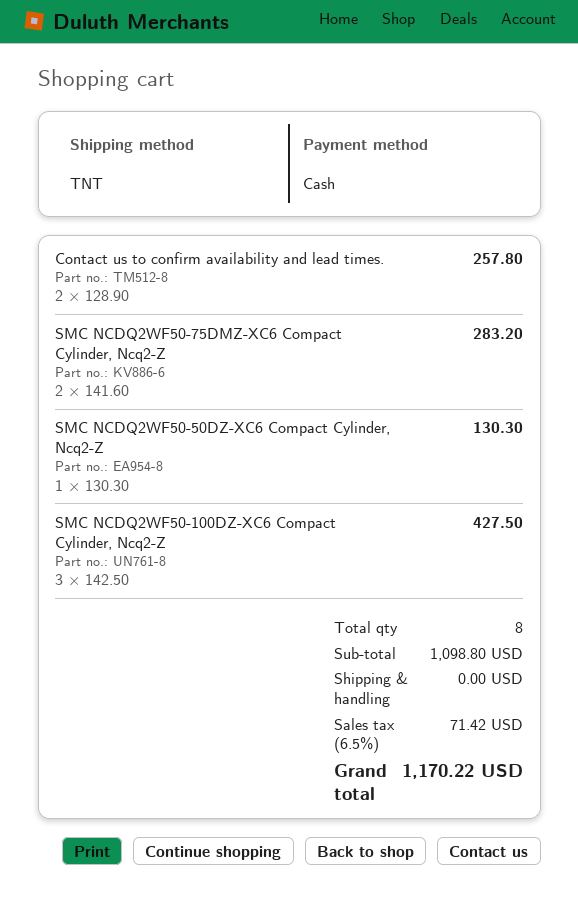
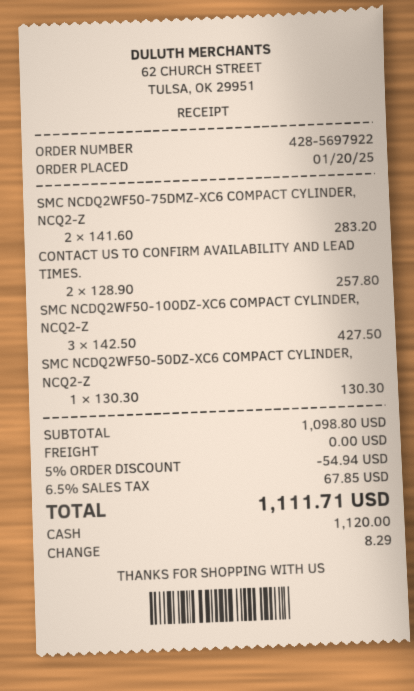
discount: none -> 5% = 54.94
tax: 6.5% = 71.42 -> 6.5% = 67.85
total: 1170.22 -> 1111.71

